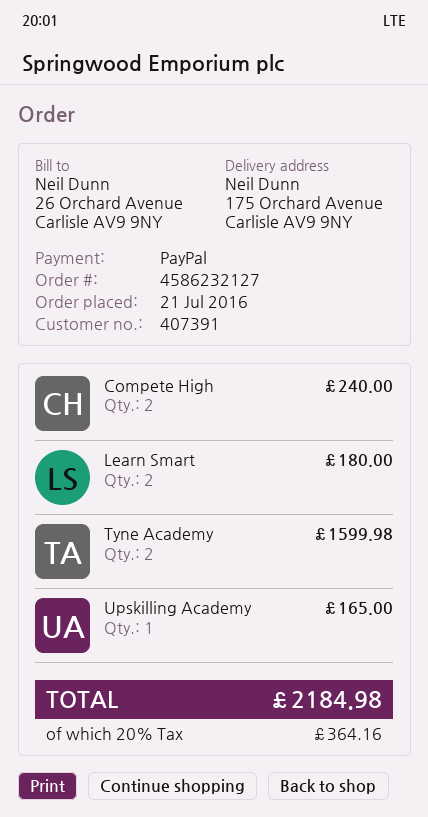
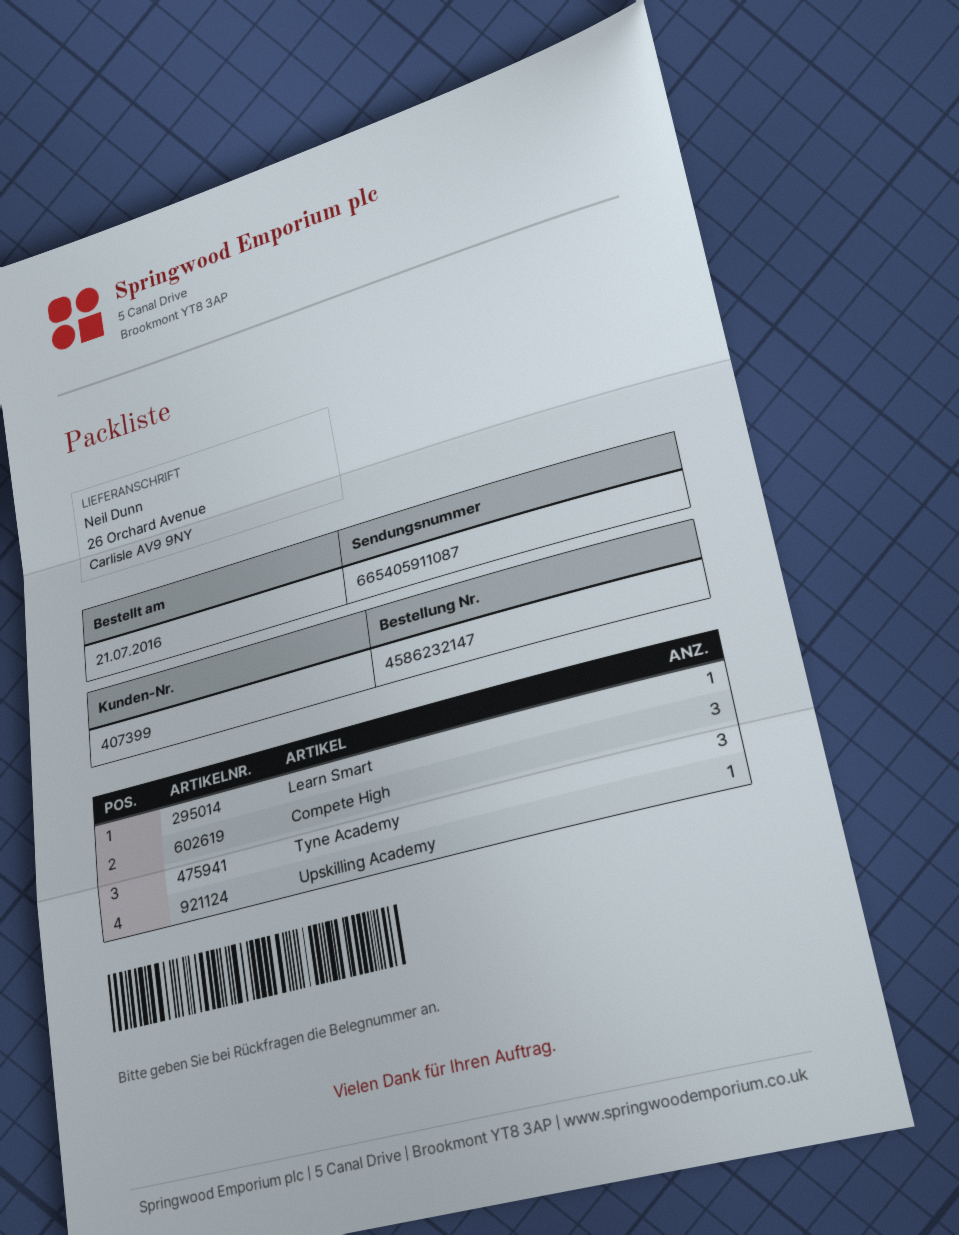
order number: 4586232127 -> 4586232147
customer number: 407391 -> 407399
ship to: 175 Orchard Avenue, Carlisle AV9 9NY -> 26 Orchard Avenue, Carlisle AV9 9NY
Compete High: 2 -> 3
Learn Smart: 2 -> 1
Tyne Academy: 2 -> 3

